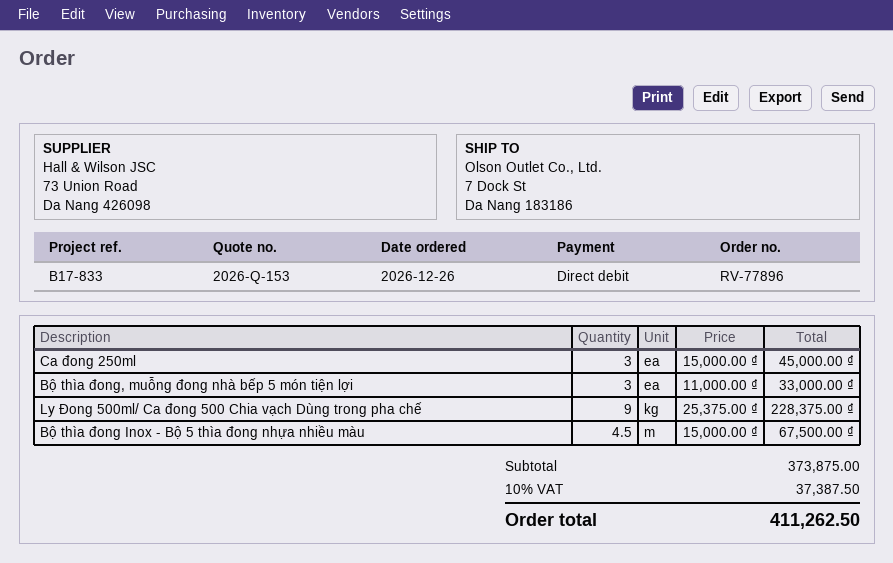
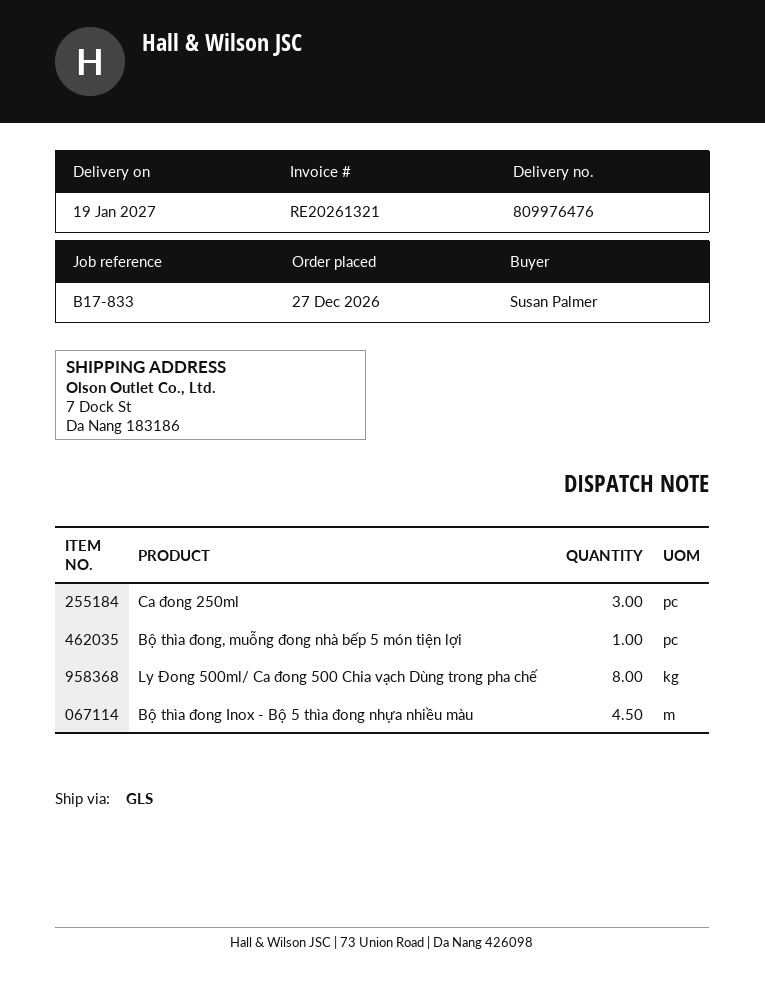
order date: 2026-12-26 -> 2026-12-27
Bộ thìa đong, muỗng đong nhà bếp 5 món tiện lợi: 3 -> 1
Ly Đong 500ml/ Ca đong 500 Chia vạch Dùng trong pha chế: 9 -> 8

